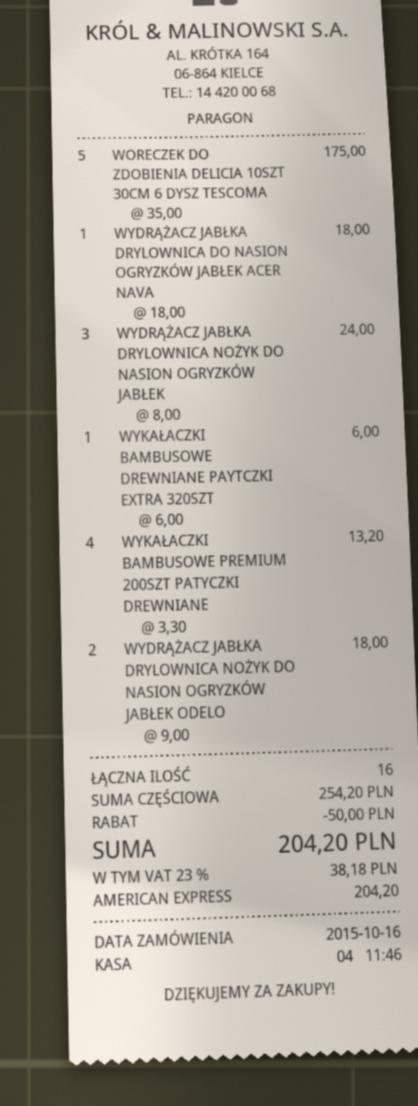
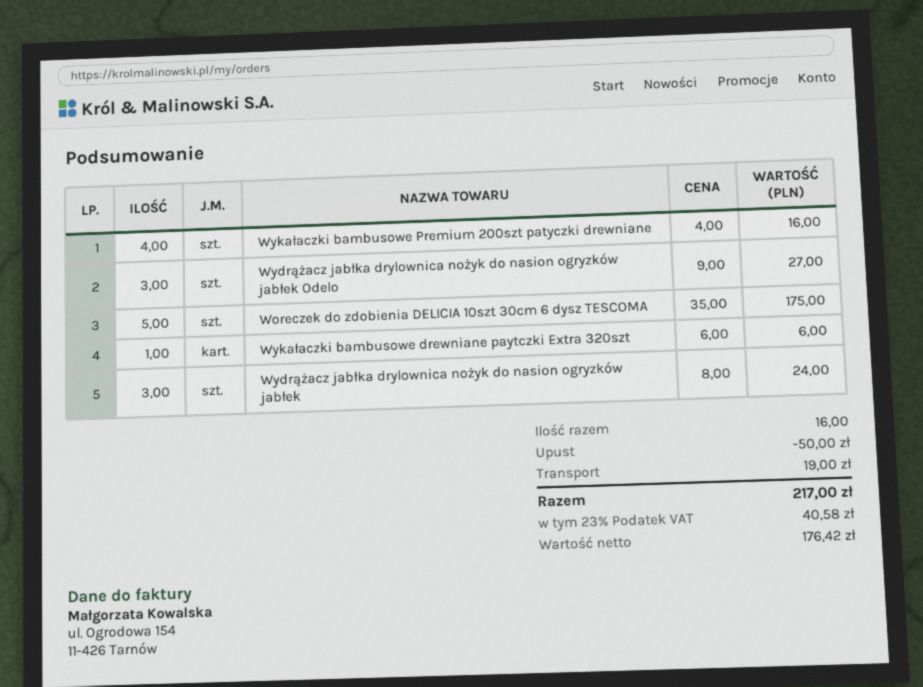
WYDRĄŻACZ JABŁKA DRYLOWNICA DO NASION OGRYZKÓW JABŁEK ACER NAVA: 1 x 18.00 = 18.00 -> none
WYKAŁACZKI BAMBUSOWE PREMIUM 200SZT PATYCZKI DREWNIANE: 4 x 3.30 = 13.20 -> 4 x 4.00 = 16.00
WYDRĄŻACZ JABŁKA DRYLOWNICA NOŻYK DO NASION OGRYZKÓW JABŁEK ODELO: 2 x 9.00 = 18.00 -> 3 x 9.00 = 27.00
shipping: none -> 19.00
tax: 23% = 38.18 -> 23% = 40.58
total: 204.20 -> 217.00

